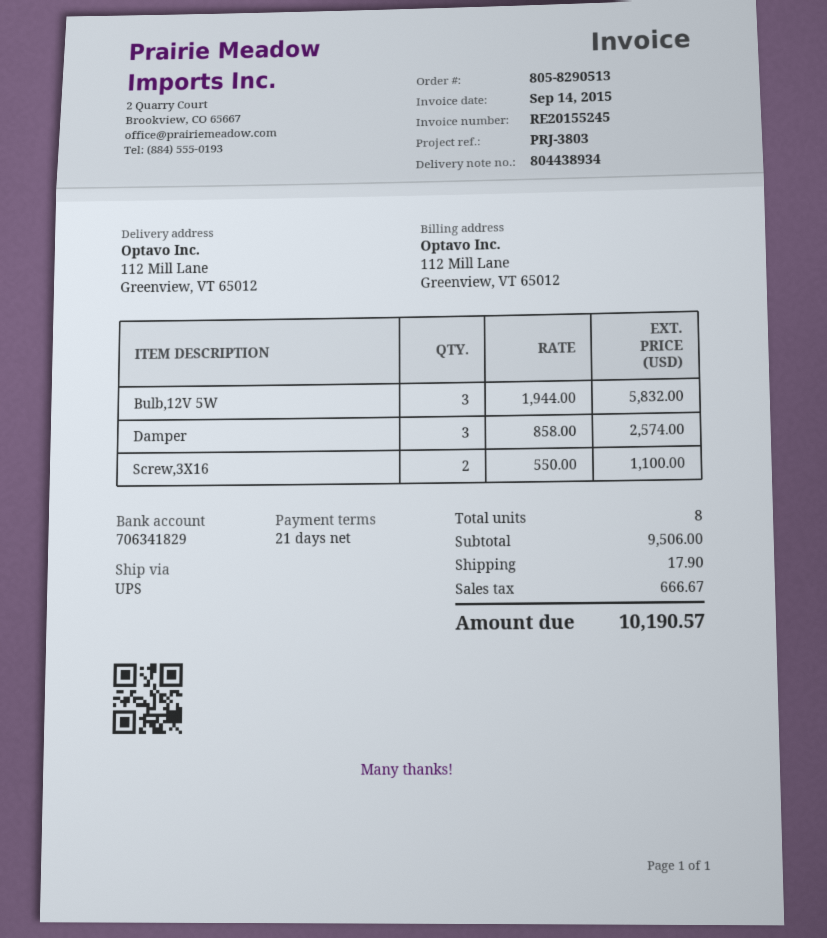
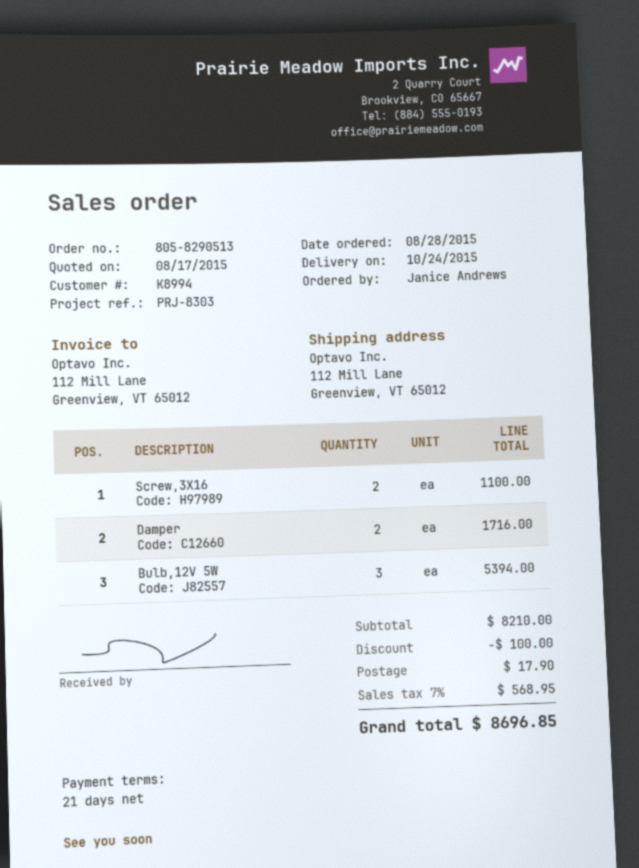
reference: PRJ-3803 -> PRJ-8303
Bulb,12V 5W: 3 for 5832.00 -> 3 for 5394.00
Damper: 3 for 2574.00 -> 2 for 1716.00
subtotal: 9506.00 -> 8210.00
discount: none -> 100.00
tax: 666.67 -> 568.95
total: 10190.57 -> 8696.85

